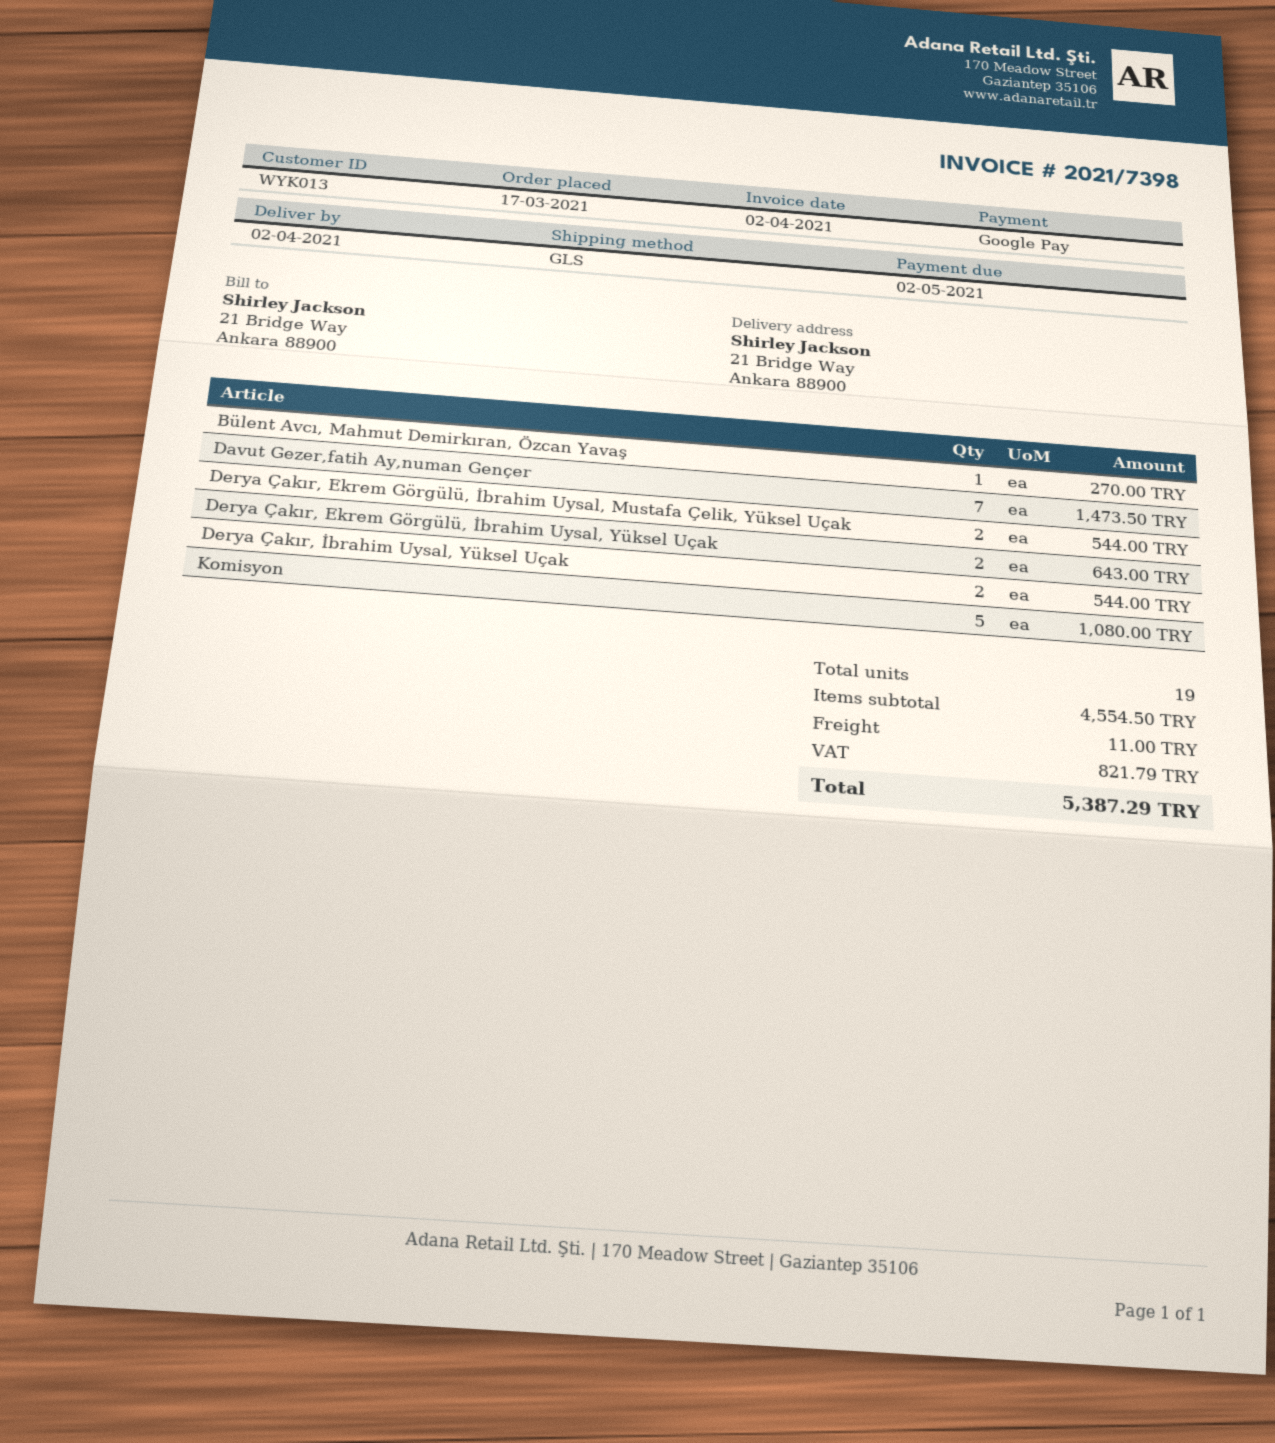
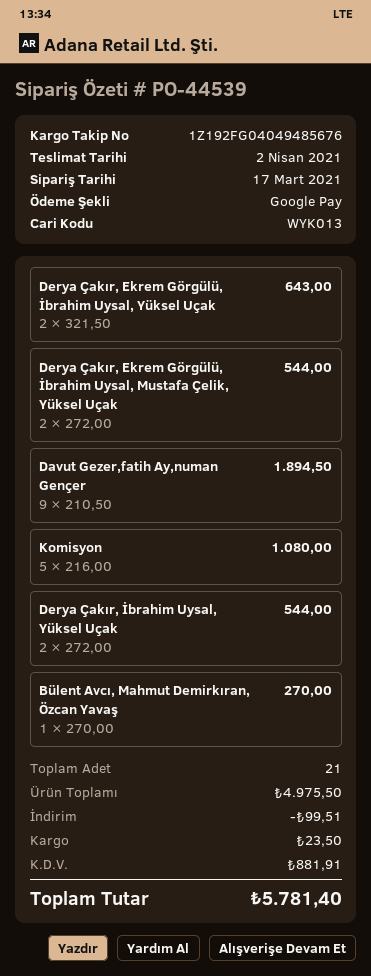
Davut Gezer,fatih Ay,numan Gençer: 7 for 1473.50 -> 9 for 1894.50
total quantity: 19 -> 21
subtotal: 4554.50 -> 4975.50
discount: none -> 99.51
shipping: 11.00 -> 23.50
tax: 821.79 -> 881.91
total: 5387.29 -> 5781.40

